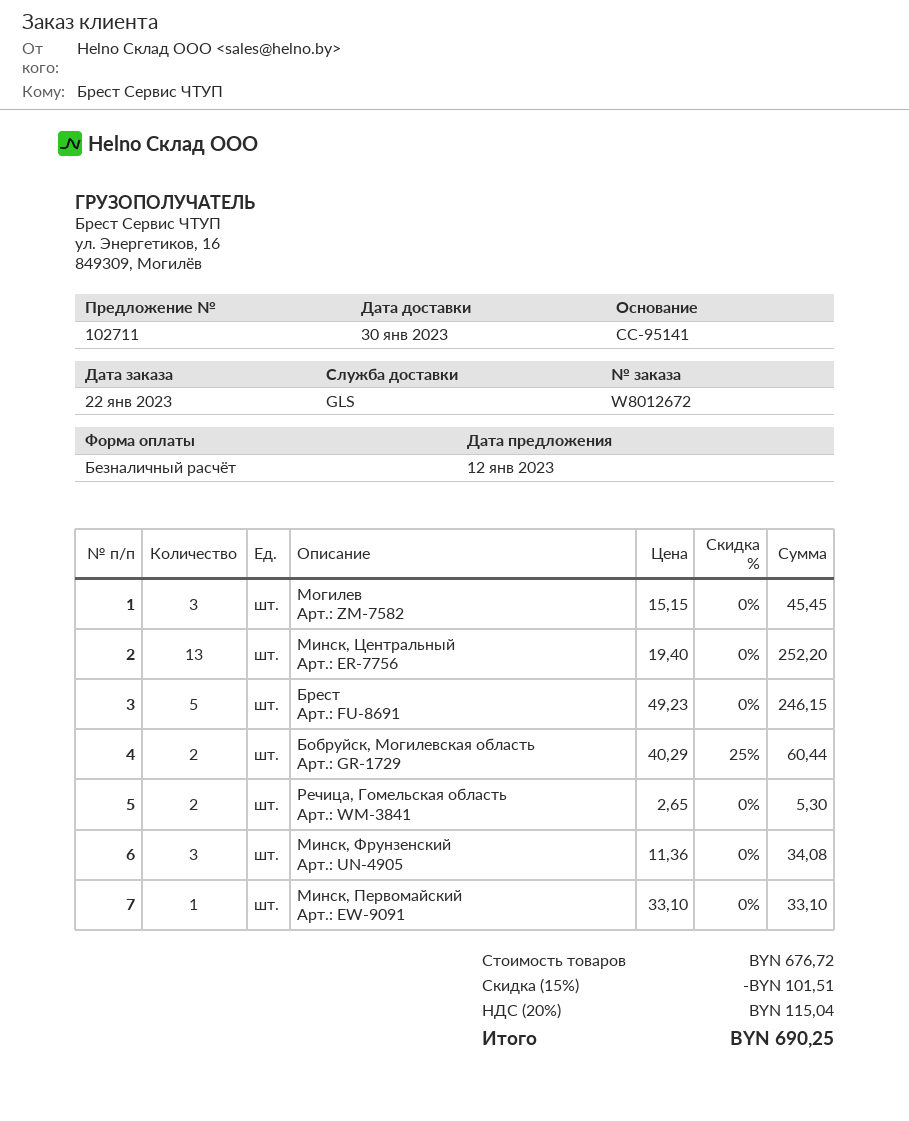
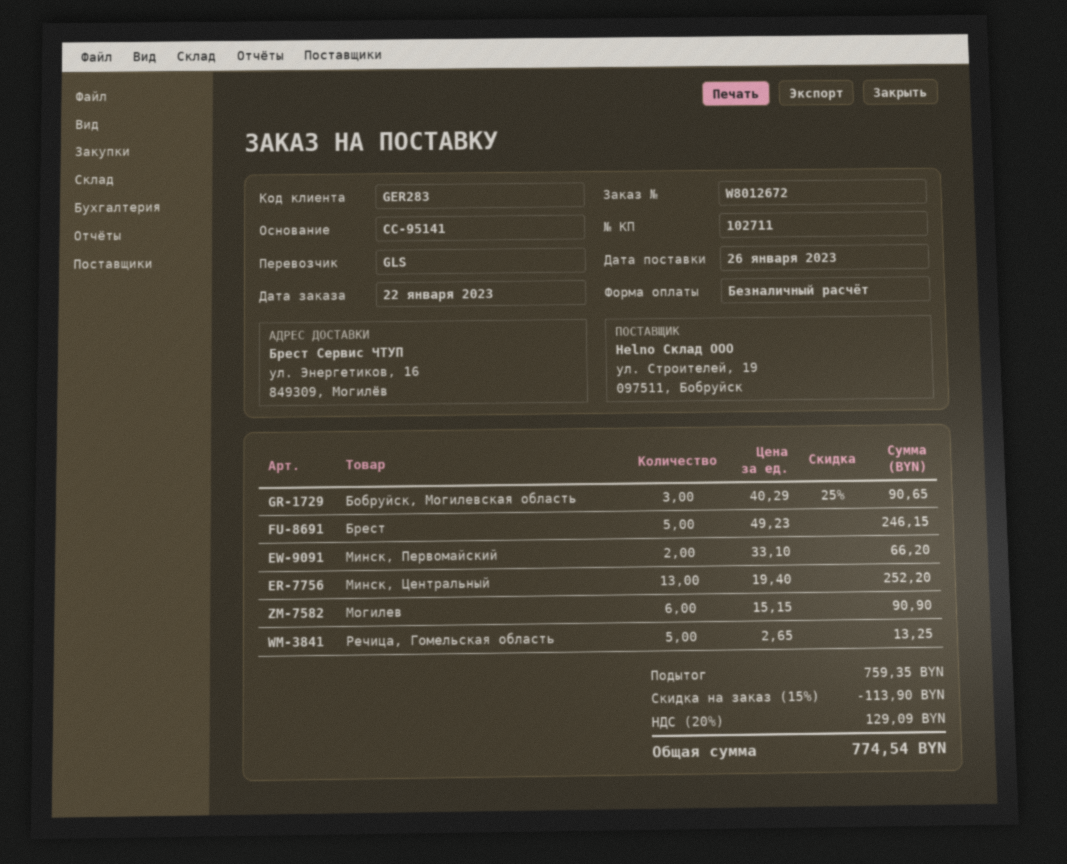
delivery date: 2023-01-30 -> 2023-01-26
Могилев: 3 x 15.15 = 45.45 -> 6 x 15.15 = 90.90
Бобруйск, Могилевская область: 2 x 40.29 - 25% = 60.44 -> 3 x 40.29 - 25% = 90.65
Речица, Гомельская область: 2 x 2.65 = 5.30 -> 5 x 2.65 = 13.25
Минск, Фрунзенский: 3 x 11.36 = 34.08 -> none
Минск, Первомайский: 1 x 33.10 = 33.10 -> 2 x 33.10 = 66.20
subtotal: 676.72 -> 759.35
discount: 15% = 101.51 -> 15% = 113.90
tax: 20% = 115.04 -> 20% = 129.09
total: 690.25 -> 774.54

